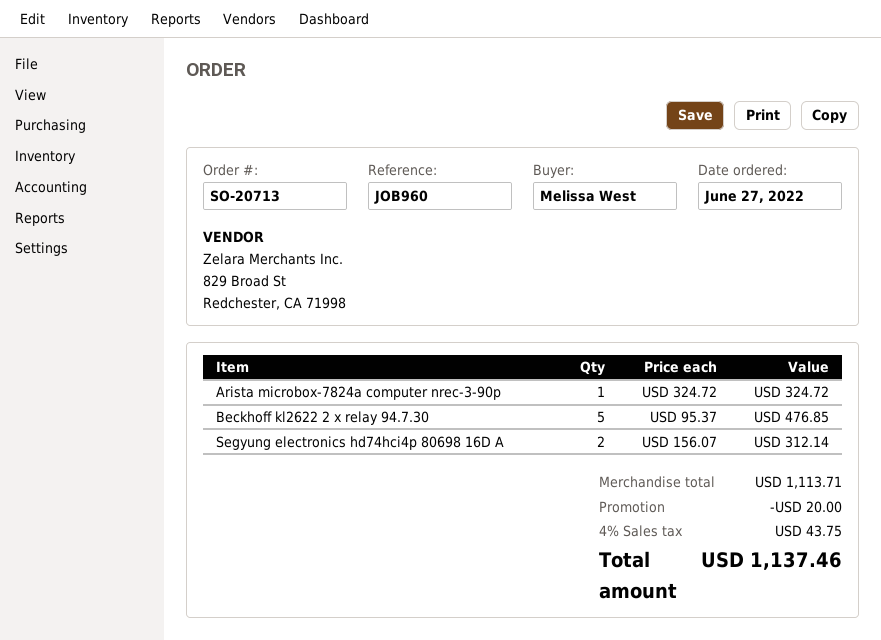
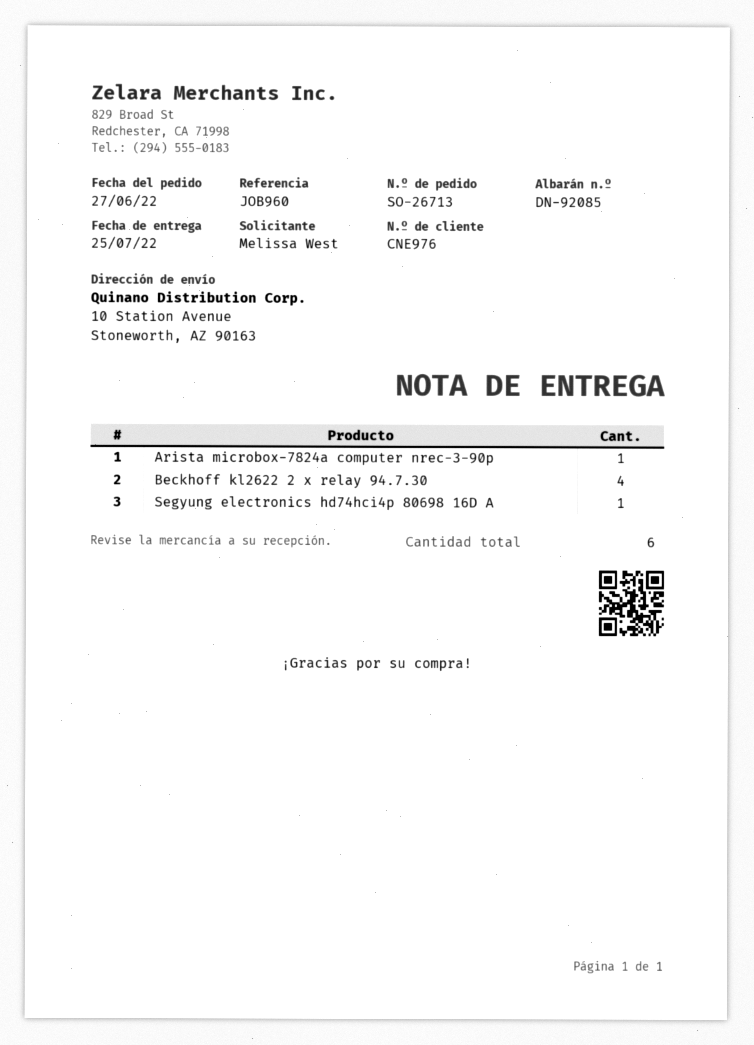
order number: SO-20713 -> SO-26713
Beckhoff kl2622 2 x relay 94.7.30: 5 -> 4
Segyung electronics hd74hci4p 80698 16D A: 2 -> 1

